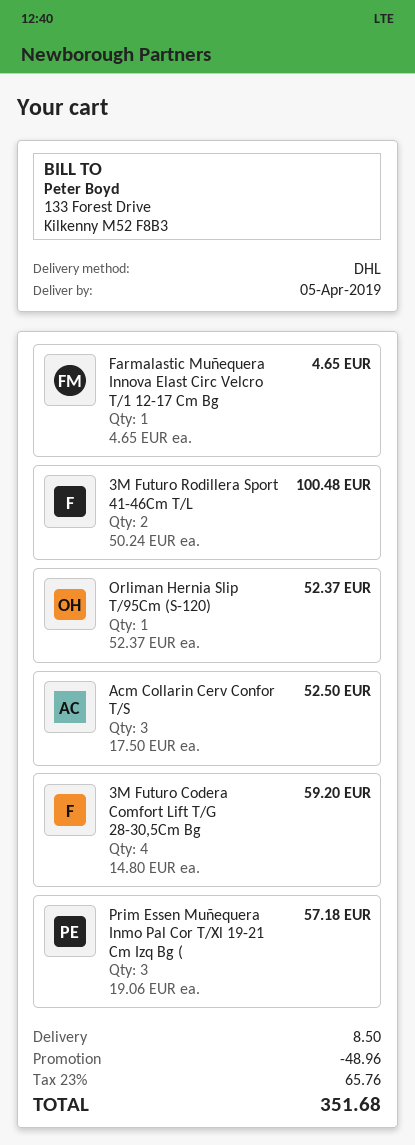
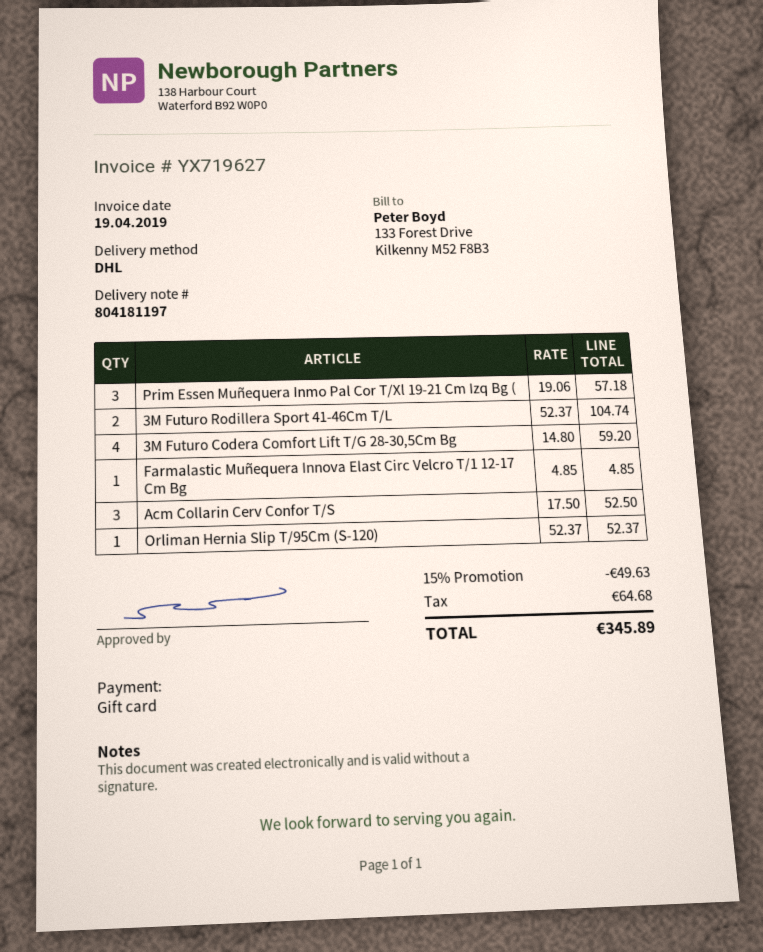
Farmalastic Muñequera Innova Elast Circ Velcro T/1 12-17 Cm Bg: 1 x 4.65 = 4.65 -> 1 x 4.85 = 4.85
3M Futuro Rodillera Sport 41-46Cm T/L: 2 x 50.24 = 100.48 -> 2 x 52.37 = 104.74
discount: 48.96 -> 49.63
shipping: 8.50 -> none
tax: 65.76 -> 64.68
total: 351.68 -> 345.89

